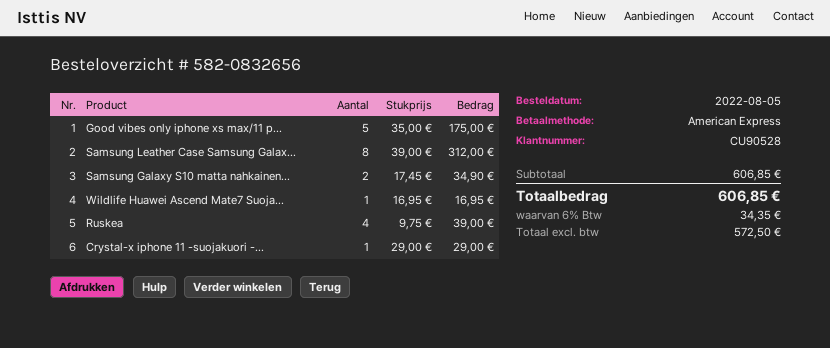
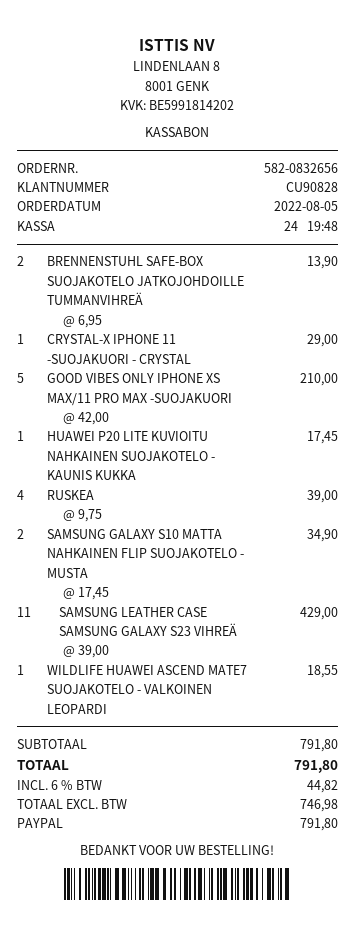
customer number: CU90528 -> CU90828
payment method: American Express -> PayPal
Good vibes only iphone xs max/11 p...: 5 x 35.00 = 175.00 -> 5 x 42.00 = 210.00
Samsung Leather Case Samsung Galax...: 8 x 39.00 = 312.00 -> 11 x 39.00 = 429.00
Wildlife Huawei Ascend Mate7 Suoja...: 1 x 16.95 = 16.95 -> 1 x 18.55 = 18.55
BRENNENSTUHL SAFE-BOX SUOJAKOTELO JATKOJOHDOILLE TUMMANVIHREÄ: none -> 2 x 6.95 = 13.90
HUAWEI P20 LITE KUVIOITU NAHKAINEN SUOJAKOTELO - KAUNIS KUKKA: none -> 1 x 17.45 = 17.45
subtotal: 606.85 -> 791.80
net: 572.50 -> 746.98
tax: 6% = 34.35 -> 6% = 44.82
total: 606.85 -> 791.80

